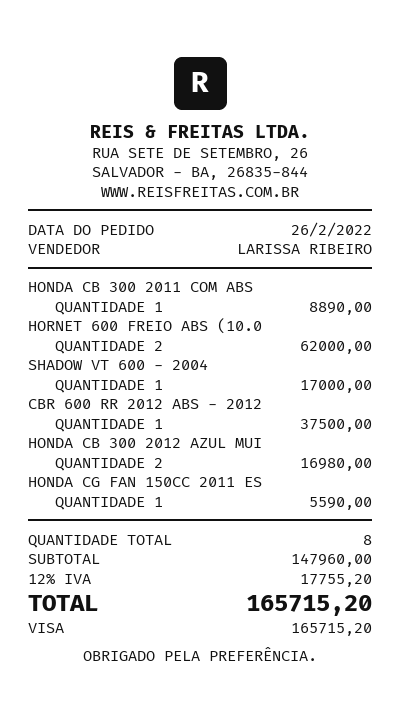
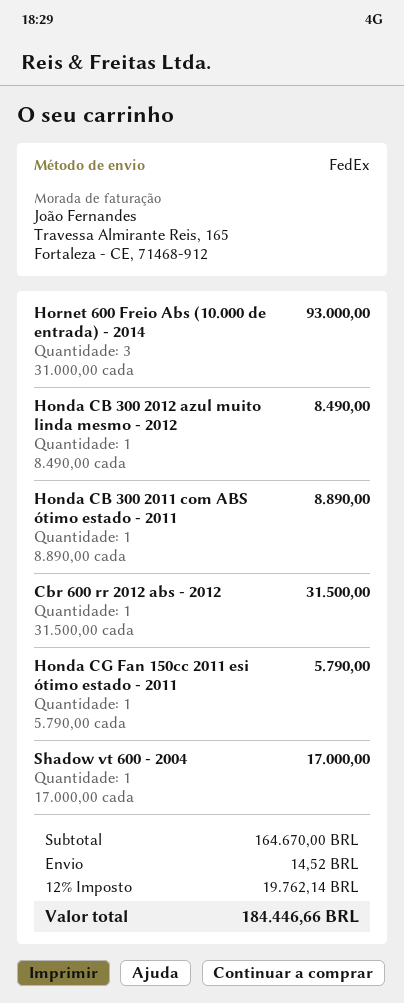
HORNET 600 FREIO ABS (10.0: 2 for 62000.00 -> 3 for 93000.00
CBR 600 RR 2012 ABS - 2012: 1 for 37500.00 -> 1 for 31500.00
HONDA CB 300 2012 AZUL MUI: 2 for 16980.00 -> 1 for 8490.00
HONDA CG FAN 150CC 2011 ES: 1 for 5590.00 -> 1 for 5790.00
subtotal: 147960.00 -> 164670.00
shipping: none -> 14.52
tax: 12% = 17755.20 -> 12% = 19762.14
total: 165715.20 -> 184446.66

